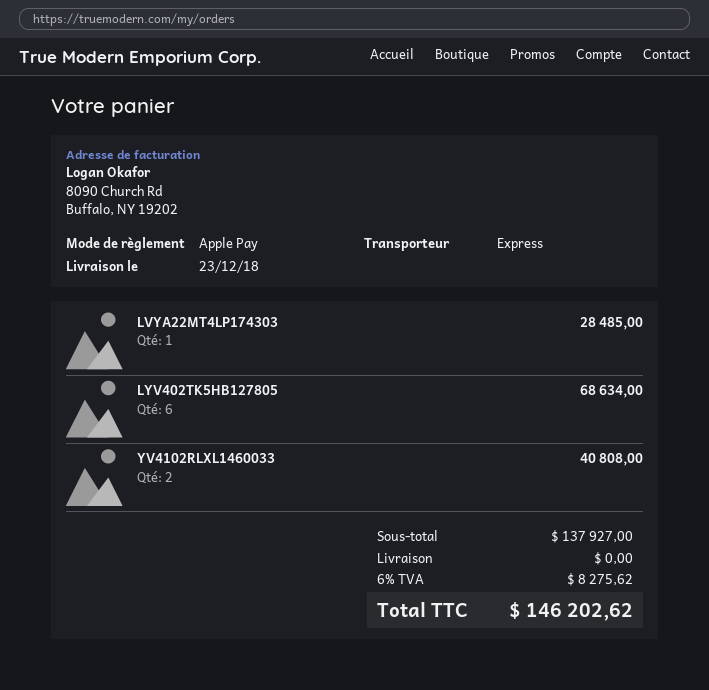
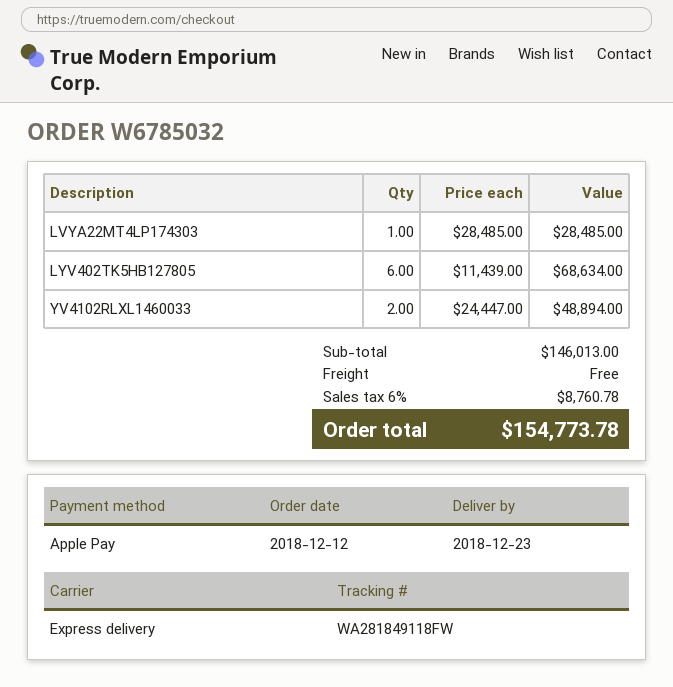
YV4102RLXL1460033: 2 for 40808.00 -> 2 for 48894.00
subtotal: 137927.00 -> 146013.00
tax: 6% = 8275.62 -> 6% = 8760.78
total: 146202.62 -> 154773.78

